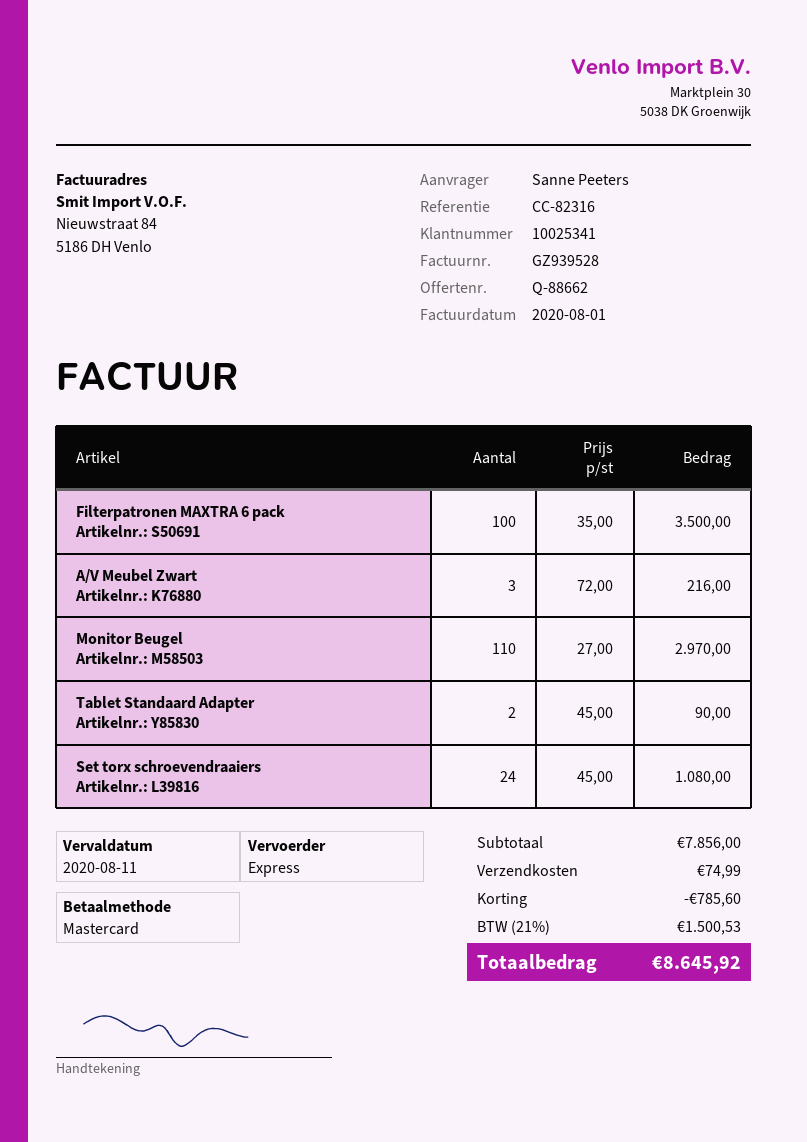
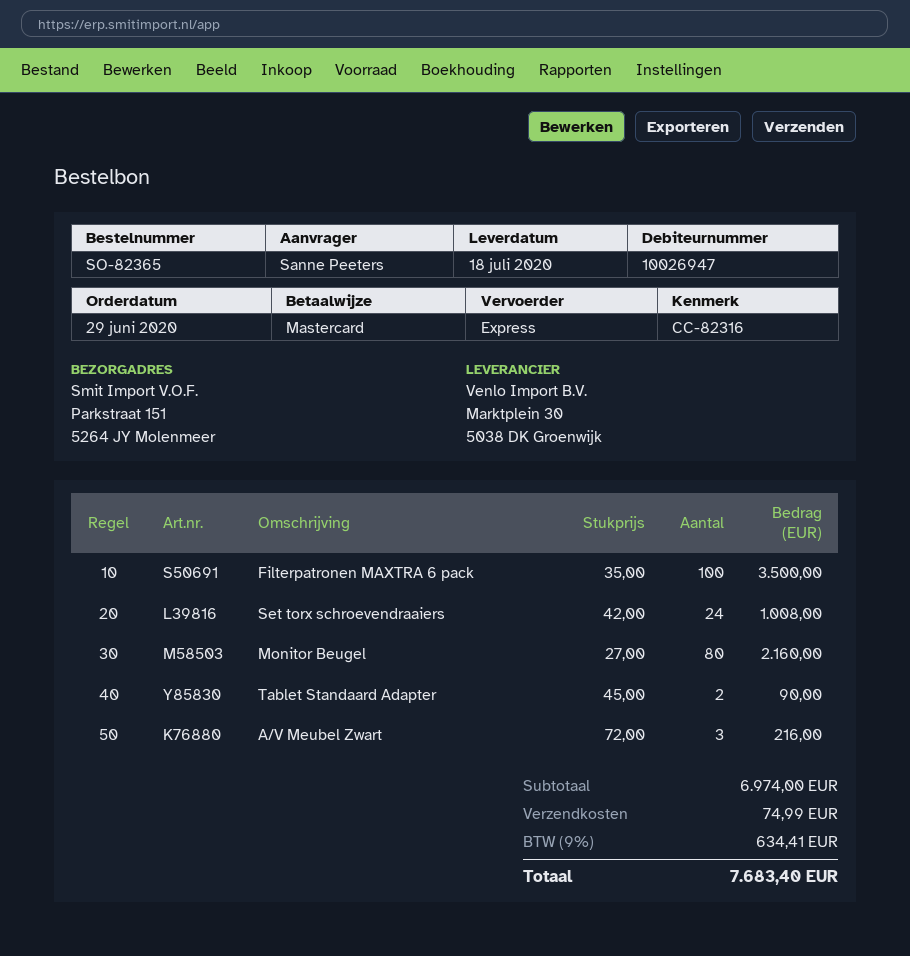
customer number: 10025341 -> 10026947
Monitor Beugel: 110 x 27.00 = 2970.00 -> 80 x 27.00 = 2160.00
Set torx schroevendraaiers: 24 x 45.00 = 1080.00 -> 24 x 42.00 = 1008.00
subtotal: 7856.00 -> 6974.00
discount: 785.60 -> none
tax: 21% = 1500.53 -> 9% = 634.41
total: 8645.92 -> 7683.40

